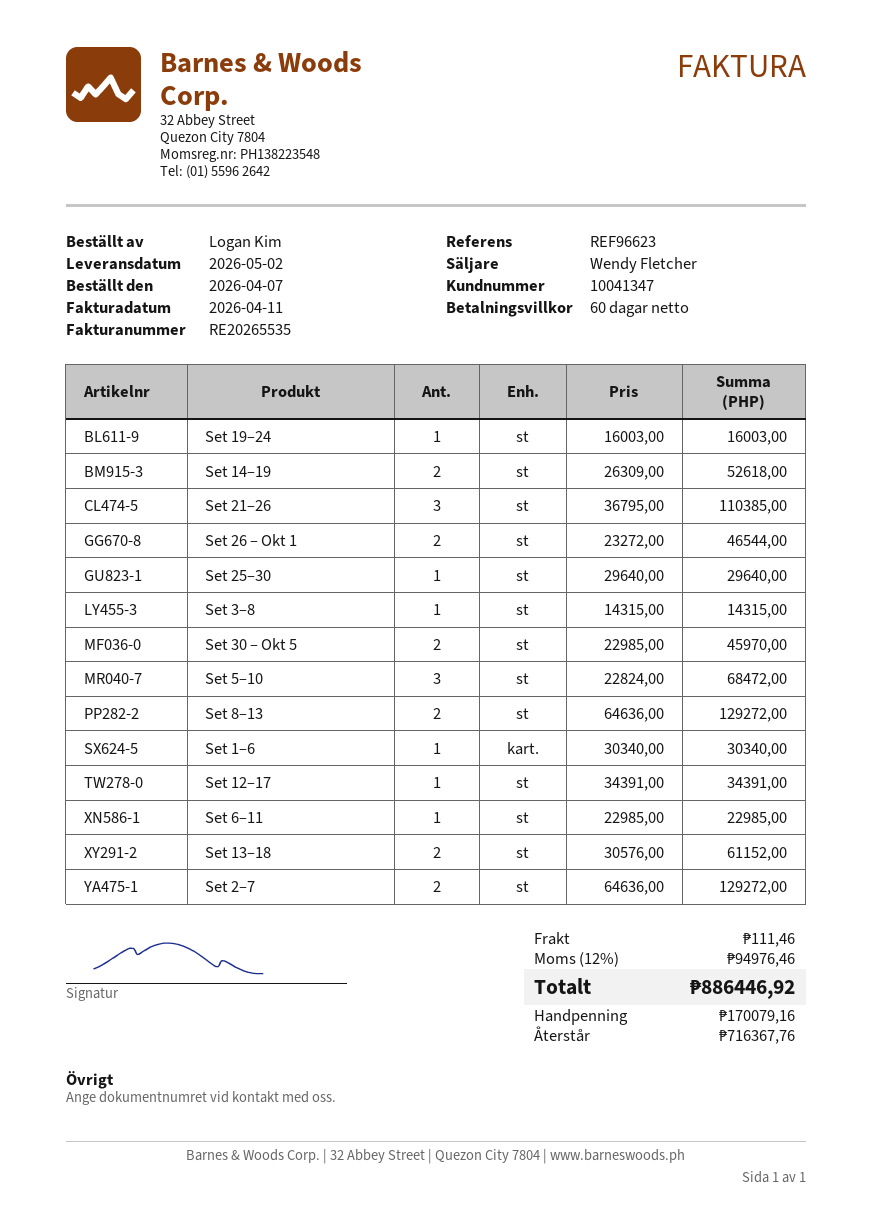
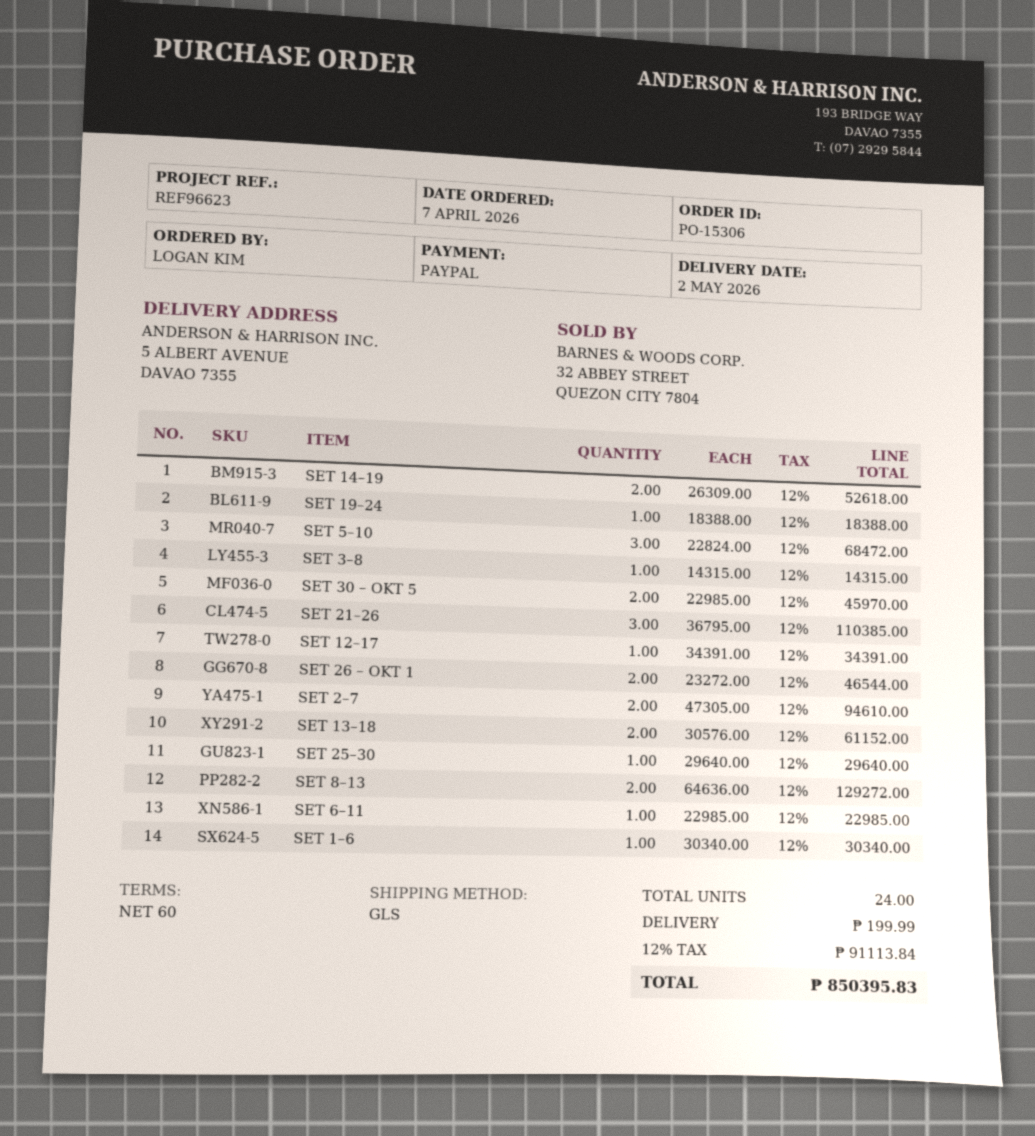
Set 19–24: 1 x 16003.00 = 16003.00 -> 1 x 18388.00 = 18388.00
Set 2–7: 2 x 64636.00 = 129272.00 -> 2 x 47305.00 = 94610.00
shipping: 111.46 -> 199.99
tax: 12% = 94976.46 -> 12% = 91113.84
total: 886446.92 -> 850395.83

